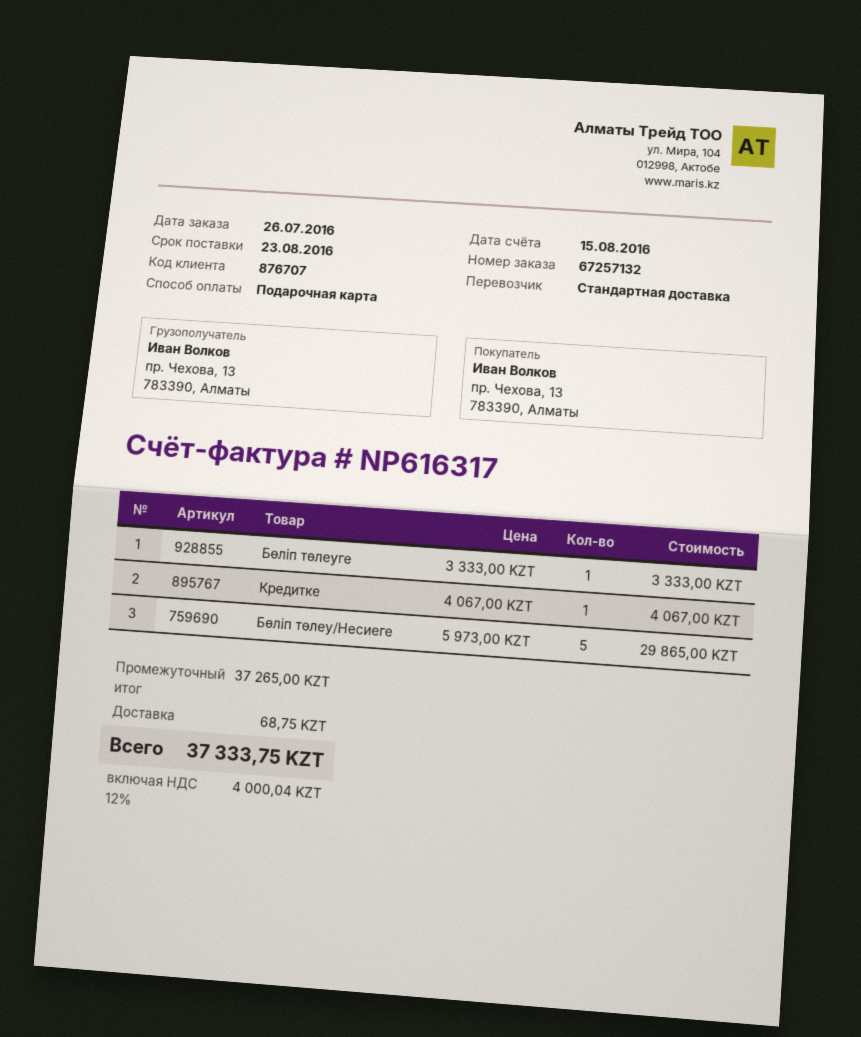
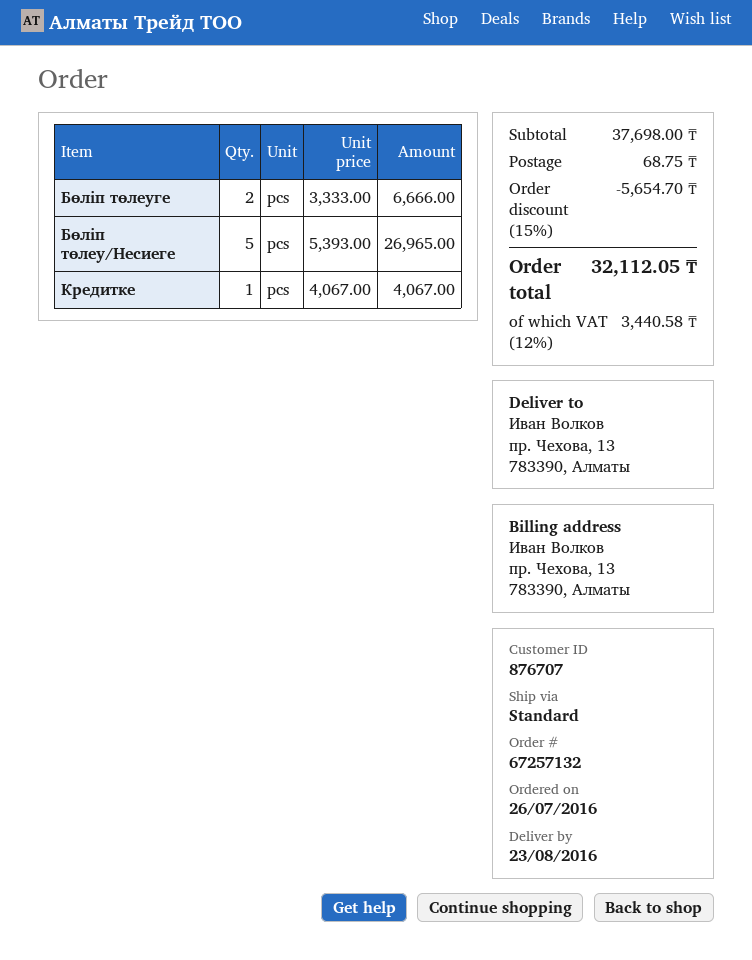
Бөліп төлеуге: 1 x 3333.00 = 3333.00 -> 2 x 3333.00 = 6666.00
Бөліп төлеу/Несиеге: 5 x 5973.00 = 29865.00 -> 5 x 5393.00 = 26965.00
subtotal: 37265.00 -> 37698.00
discount: none -> 15% = 5654.70
tax: 12% = 4000.04 -> 12% = 3440.58
total: 37333.75 -> 32112.05

